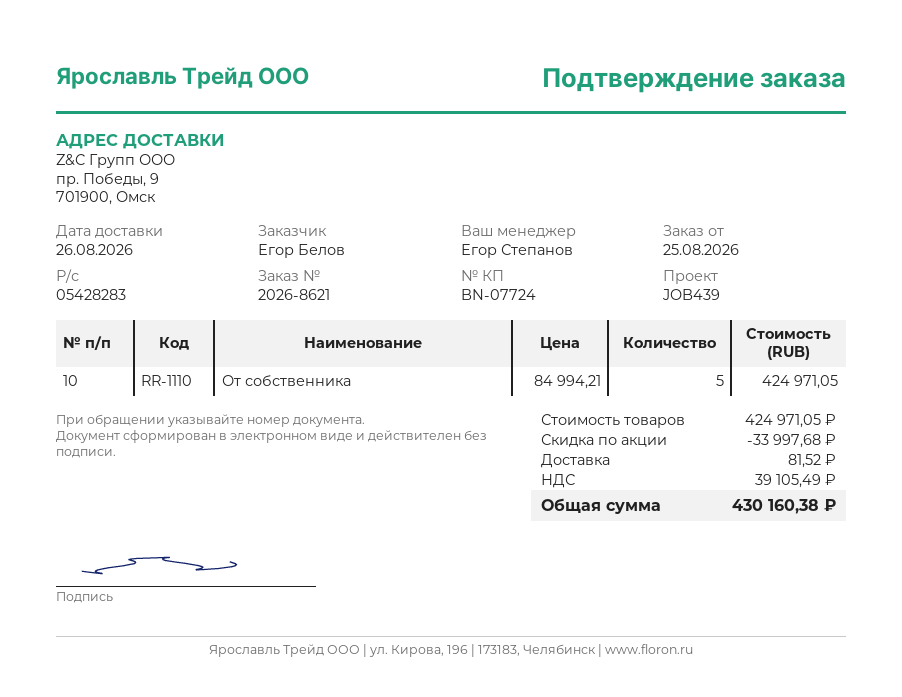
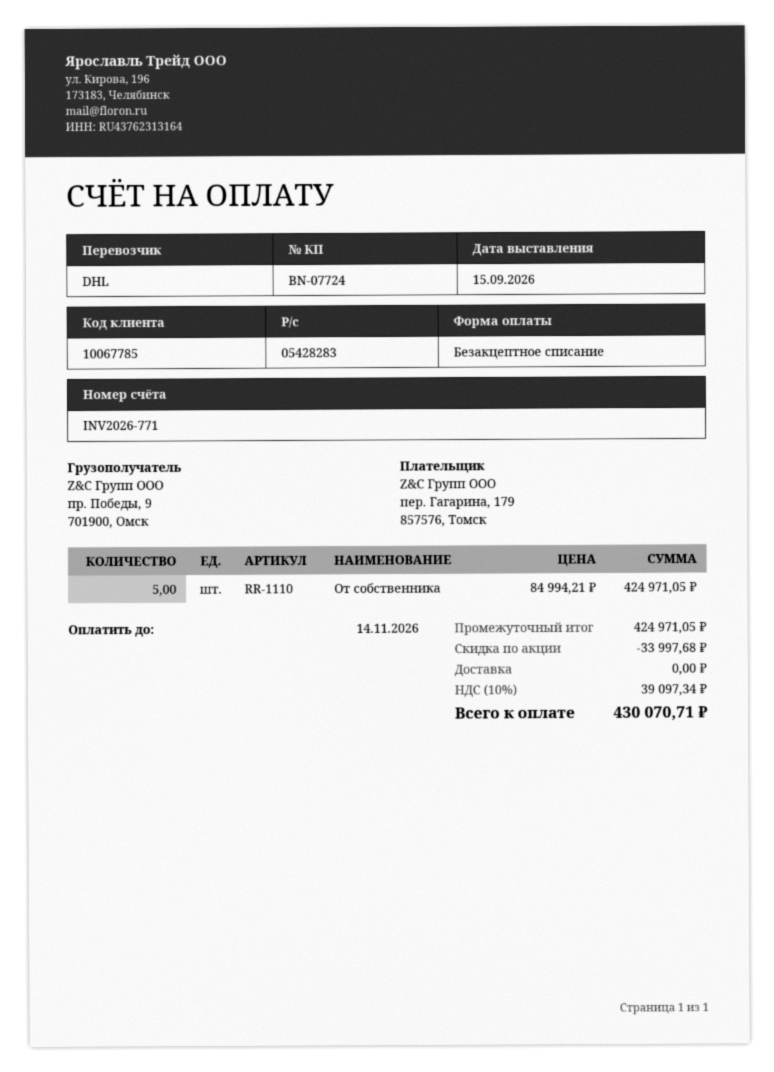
shipping: 81.52 -> 0.00
tax: 39105.49 -> 39097.34
total: 430160.38 -> 430070.71

